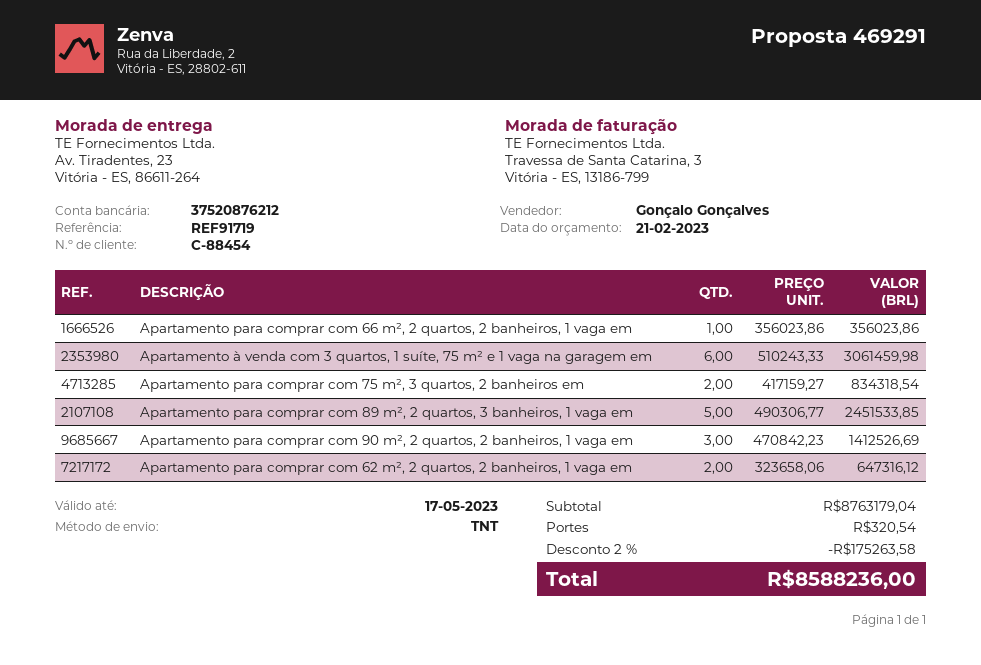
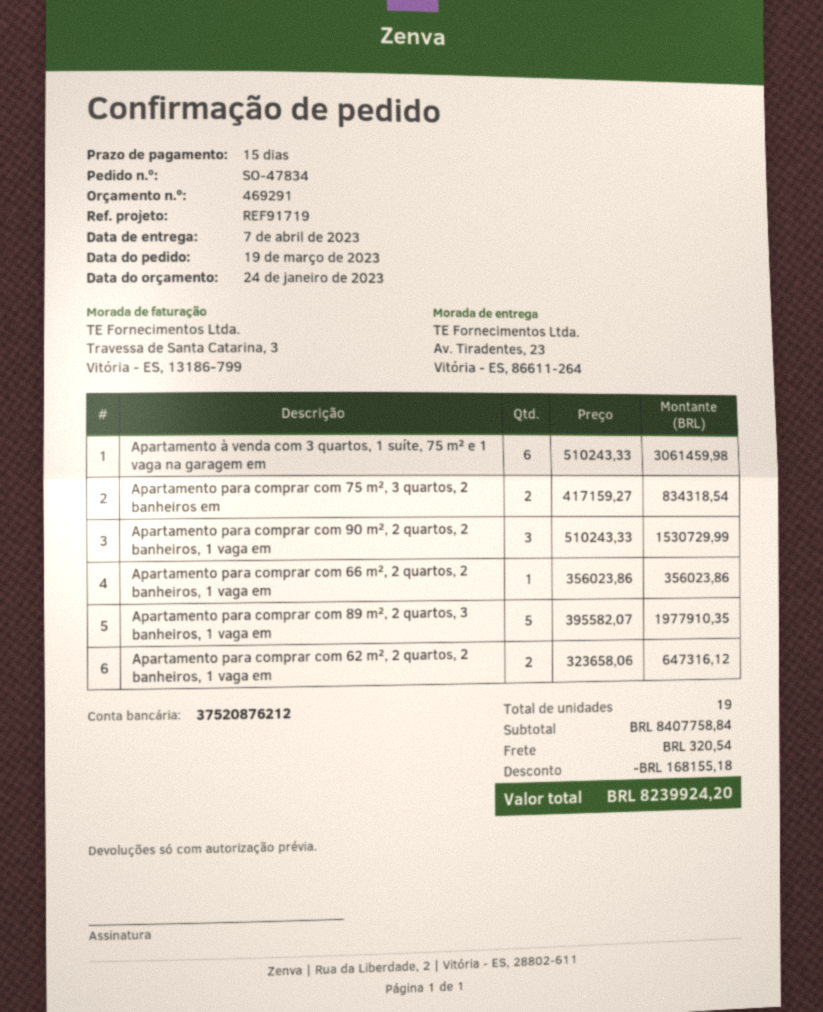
quote date: 2023-02-21 -> 2023-01-24
Apartamento para comprar com 89 m², 2 quartos, 3 banheiros, 1 vaga em: 5 x 490306.77 = 2451533.85 -> 5 x 395582.07 = 1977910.35
Apartamento para comprar com 90 m², 2 quartos, 2 banheiros, 1 vaga em: 3 x 470842.23 = 1412526.69 -> 3 x 510243.33 = 1530729.99
subtotal: 8763179.04 -> 8407758.84
discount: 175263.58 -> 168155.18
total: 8588236.00 -> 8239924.20

